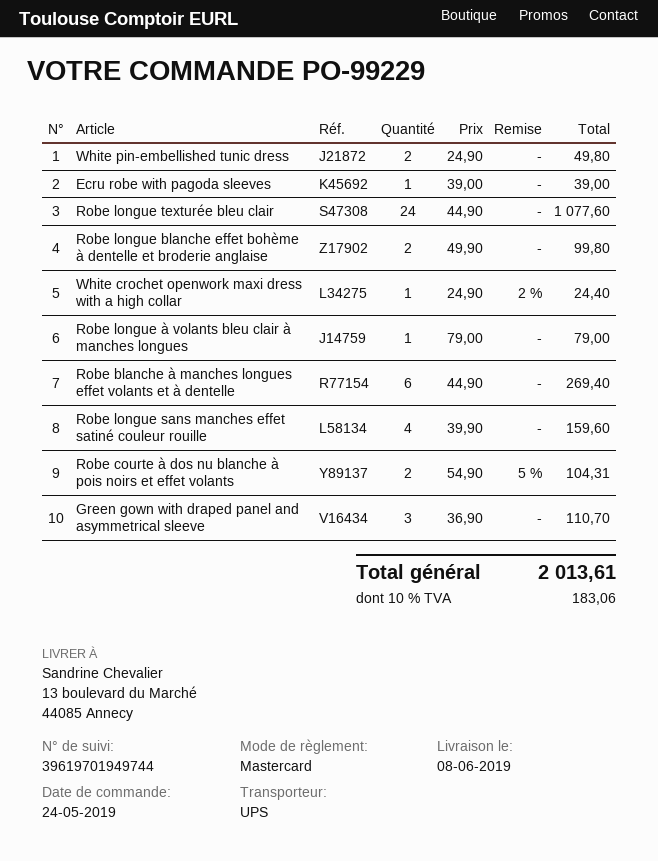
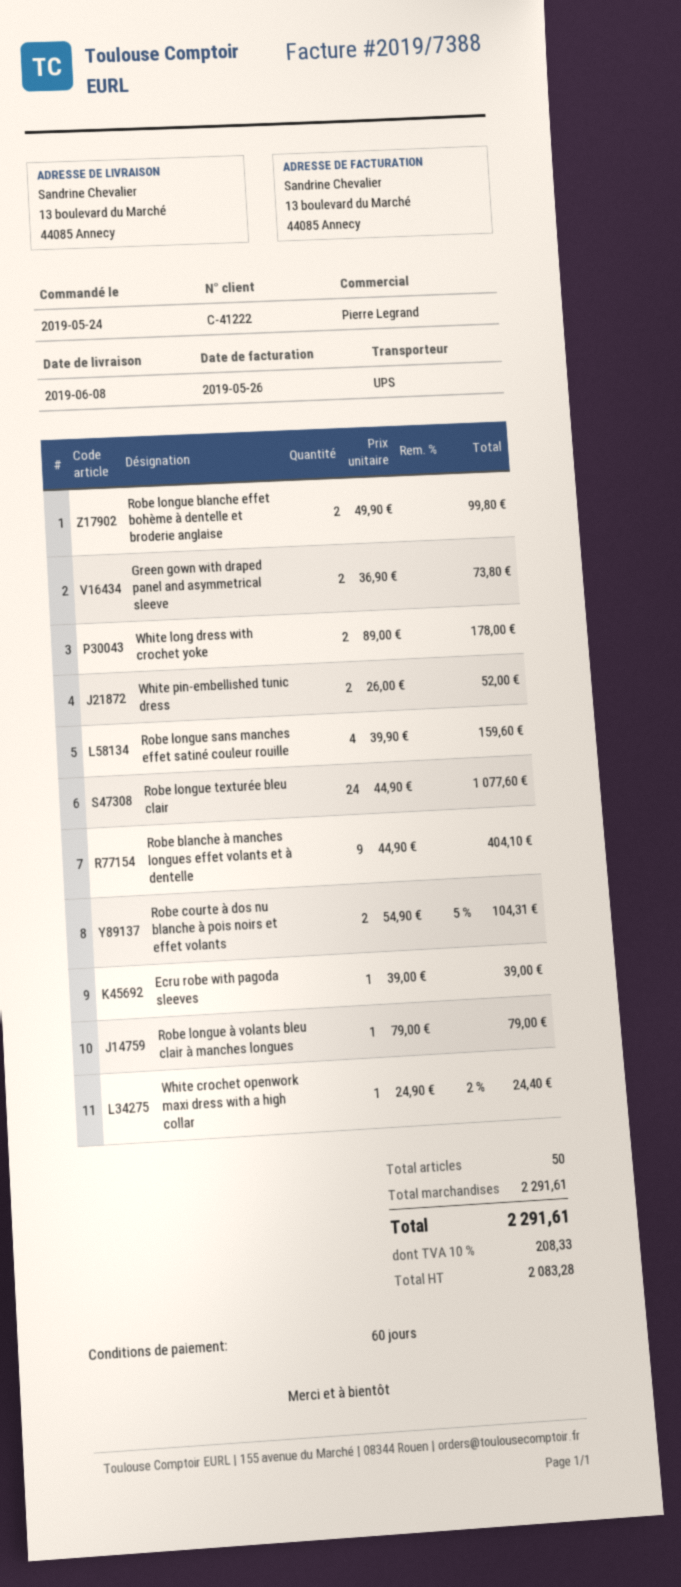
White pin-embellished tunic dress: 2 x 24.90 = 49.80 -> 2 x 26.00 = 52.00
Robe blanche à manches longues effet volants et à dentelle: 6 x 44.90 = 269.40 -> 9 x 44.90 = 404.10
Green gown with draped panel and asymmetrical sleeve: 3 x 36.90 = 110.70 -> 2 x 36.90 = 73.80
White long dress with crochet yoke: none -> 2 x 89.00 = 178.00
tax: 10% = 183.06 -> 10% = 208.33
total: 2013.61 -> 2291.61

